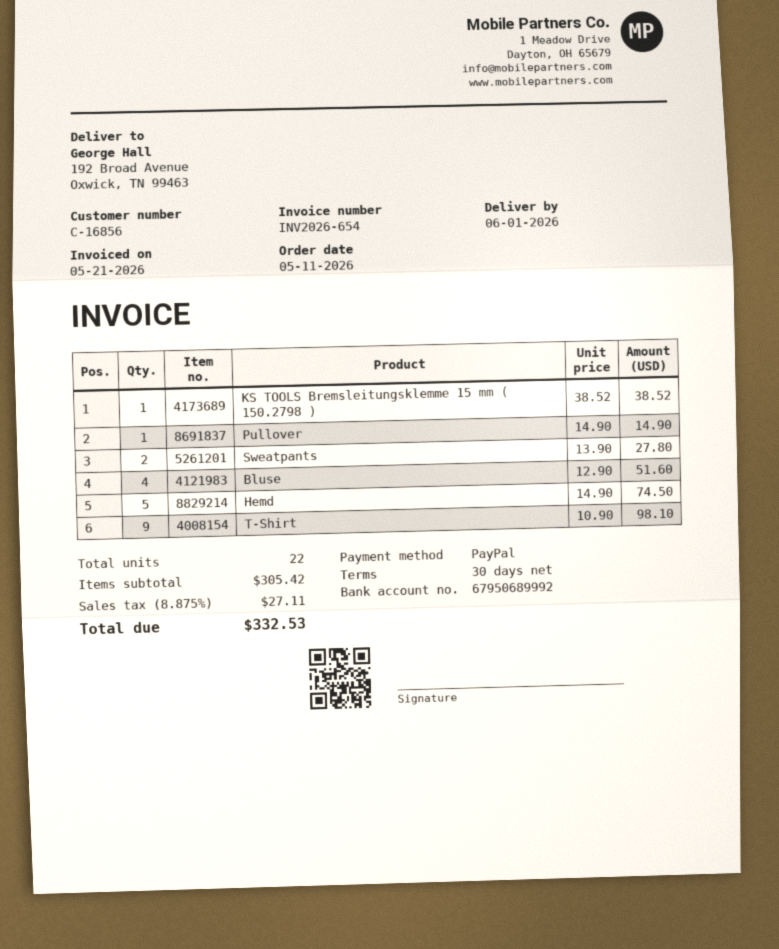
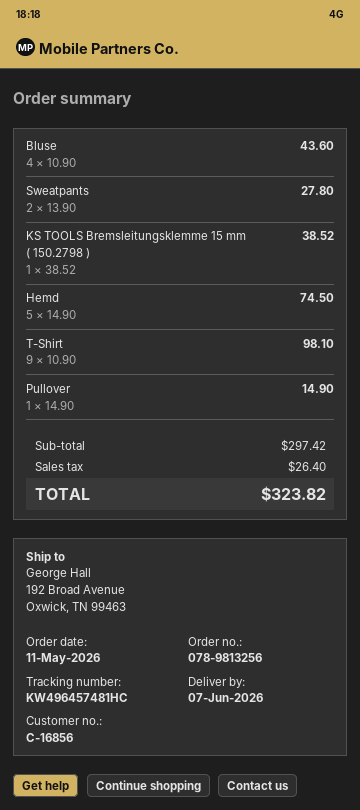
delivery date: 2026-06-01 -> 2026-06-07
Bluse: 4 x 12.90 = 51.60 -> 4 x 10.90 = 43.60
subtotal: 305.42 -> 297.42
tax: 27.11 -> 26.40
total: 332.53 -> 323.82

